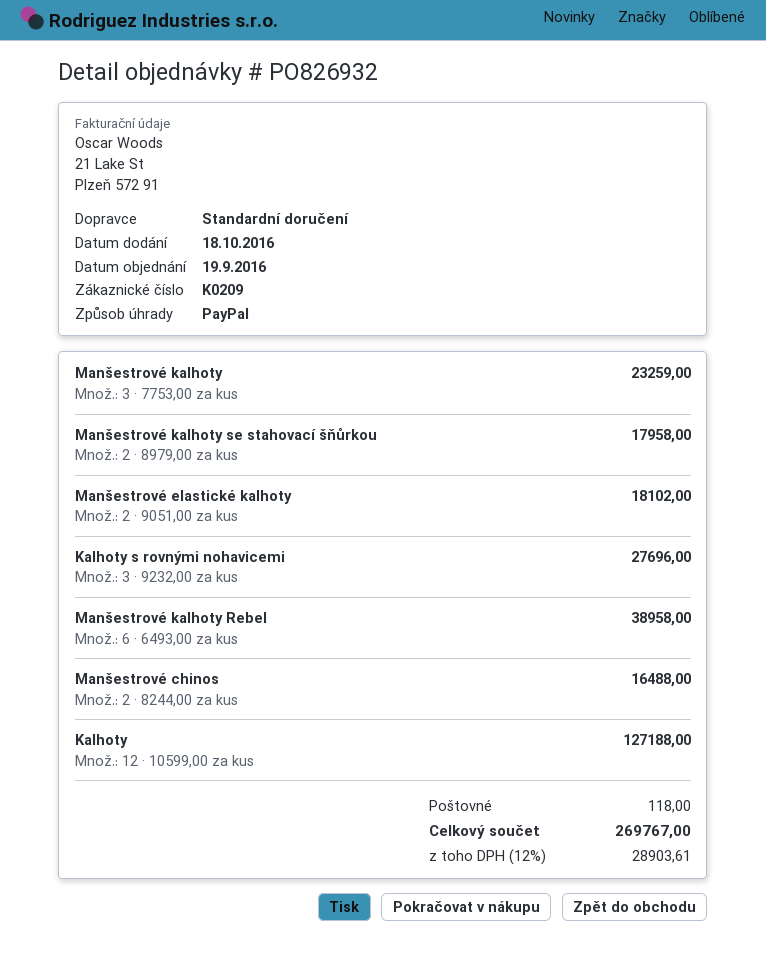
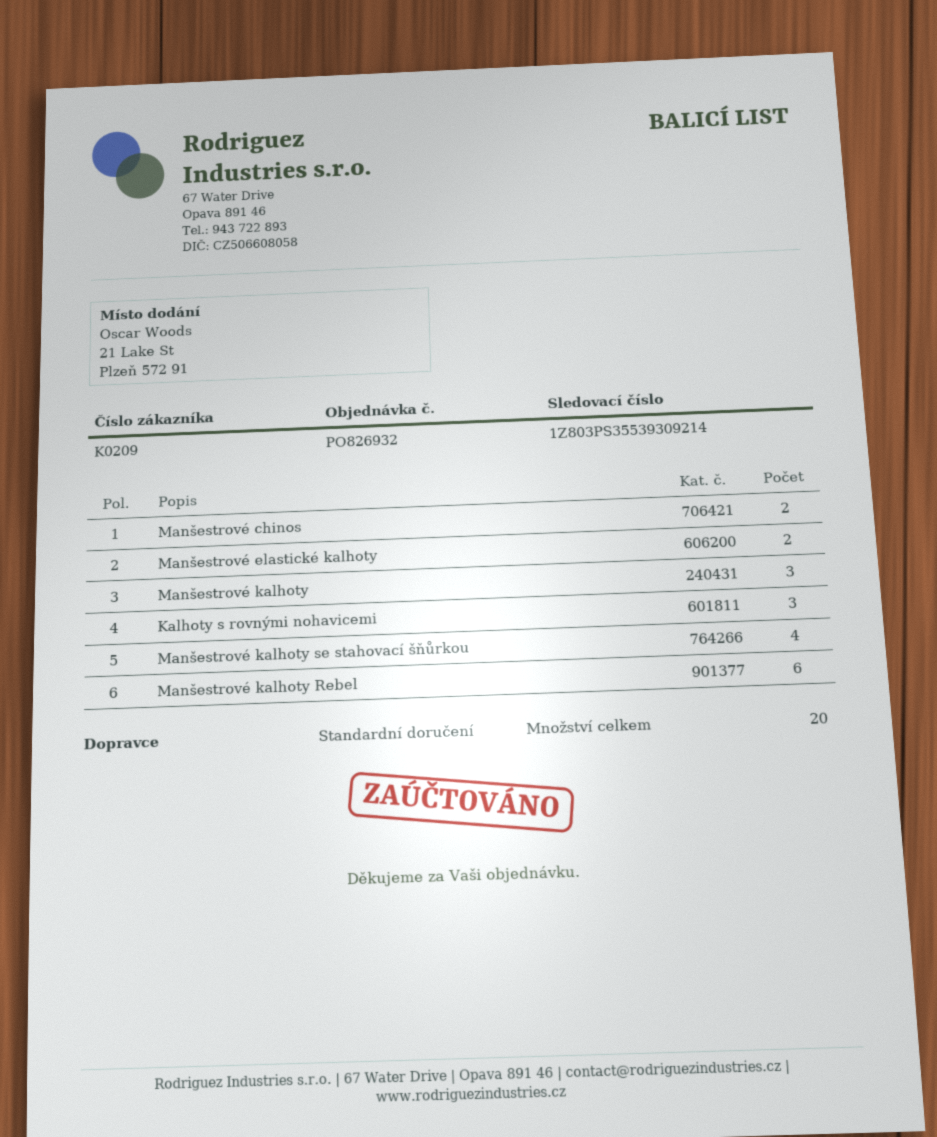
Manšestrové kalhoty se stahovací šňůrkou: 2 -> 4
Kalhoty: 12 -> none

